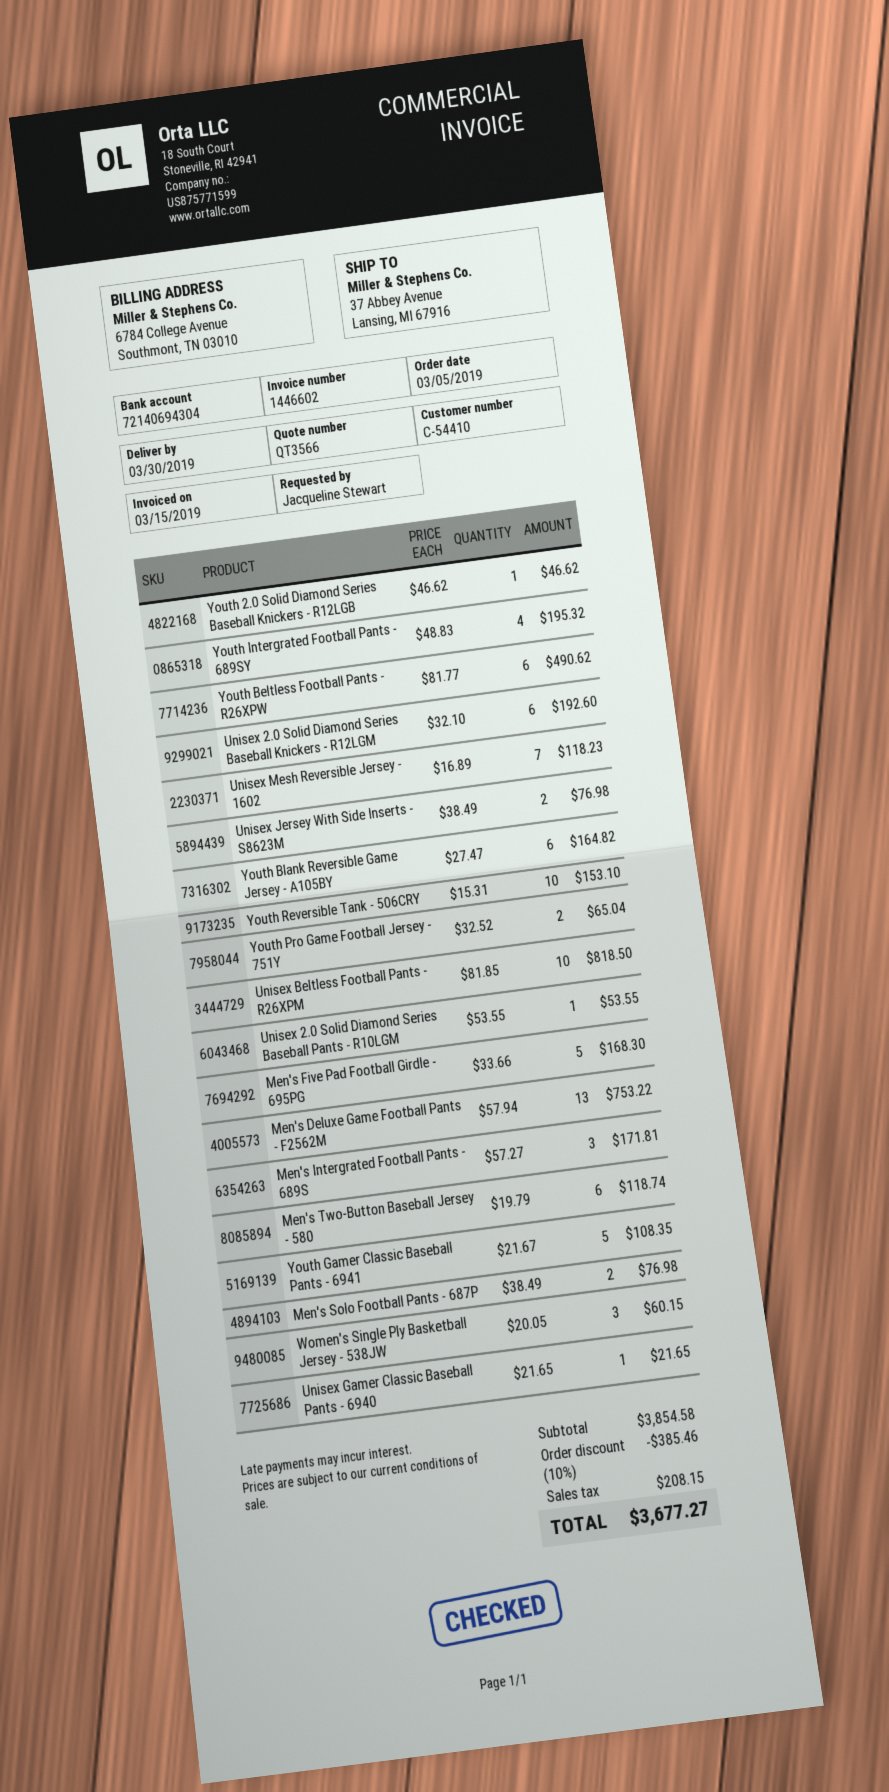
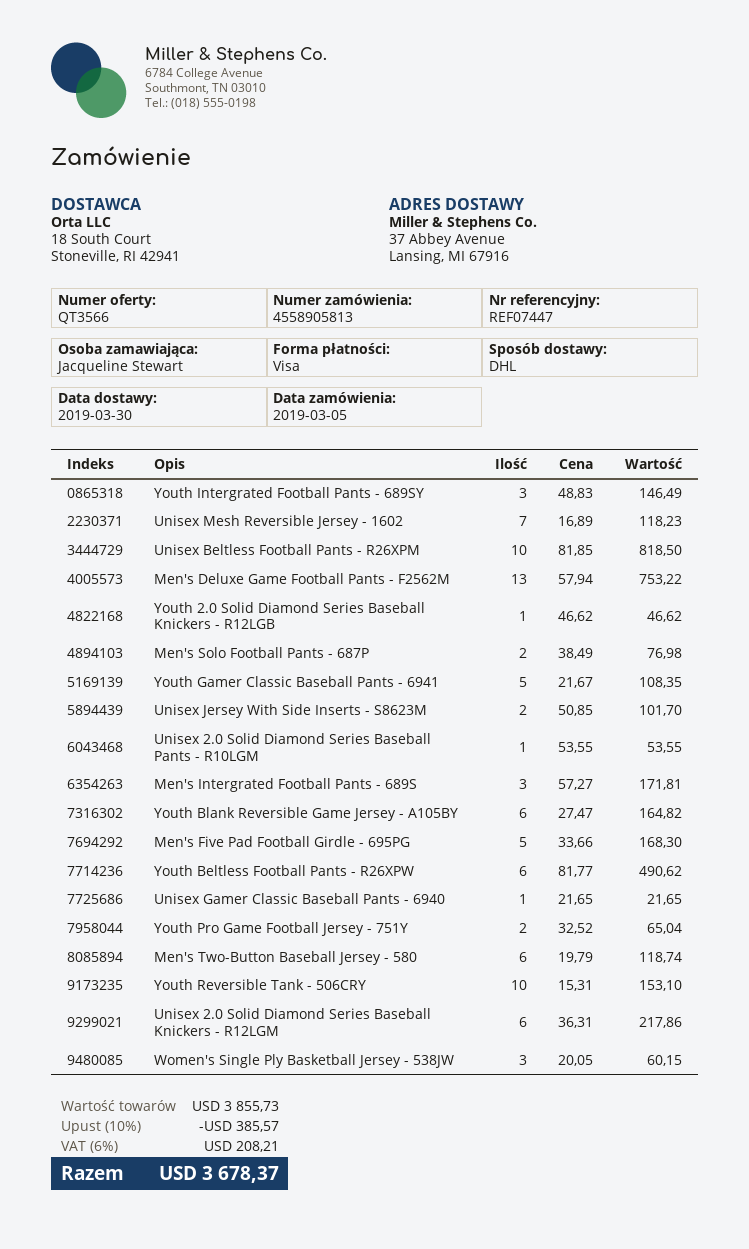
Youth Intergrated Football Pants - 689SY: 4 x 48.83 = 195.32 -> 3 x 48.83 = 146.49
Unisex 2.0 Solid Diamond Series Baseball Knickers - R12LGM: 6 x 32.10 = 192.60 -> 6 x 36.31 = 217.86
Unisex Jersey With Side Inserts - S8623M: 2 x 38.49 = 76.98 -> 2 x 50.85 = 101.70
subtotal: 3854.58 -> 3855.73
discount: 10% = 385.46 -> 10% = 385.57
tax: 208.15 -> 208.21
total: 3677.27 -> 3678.37

